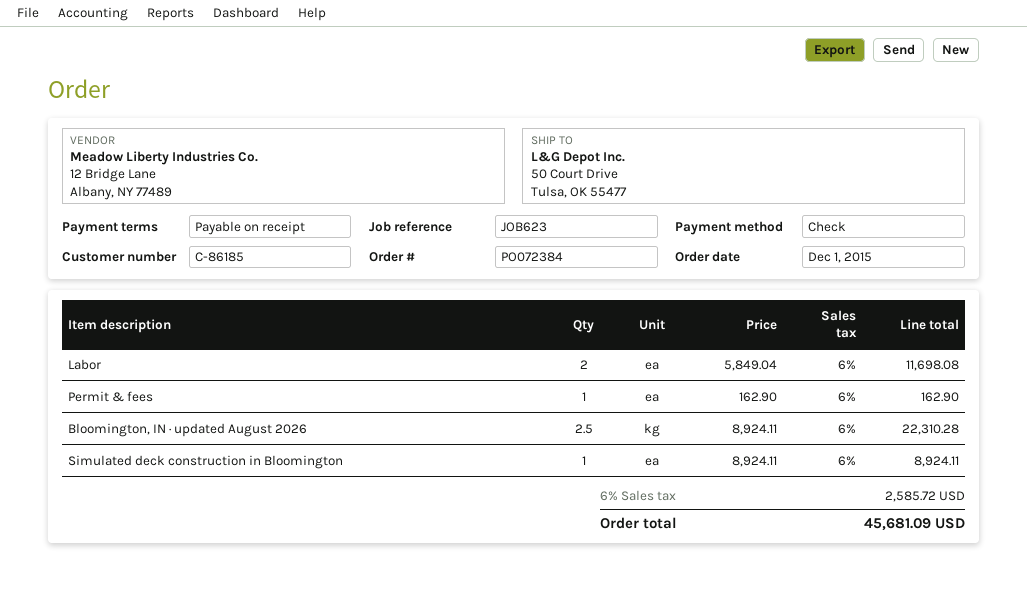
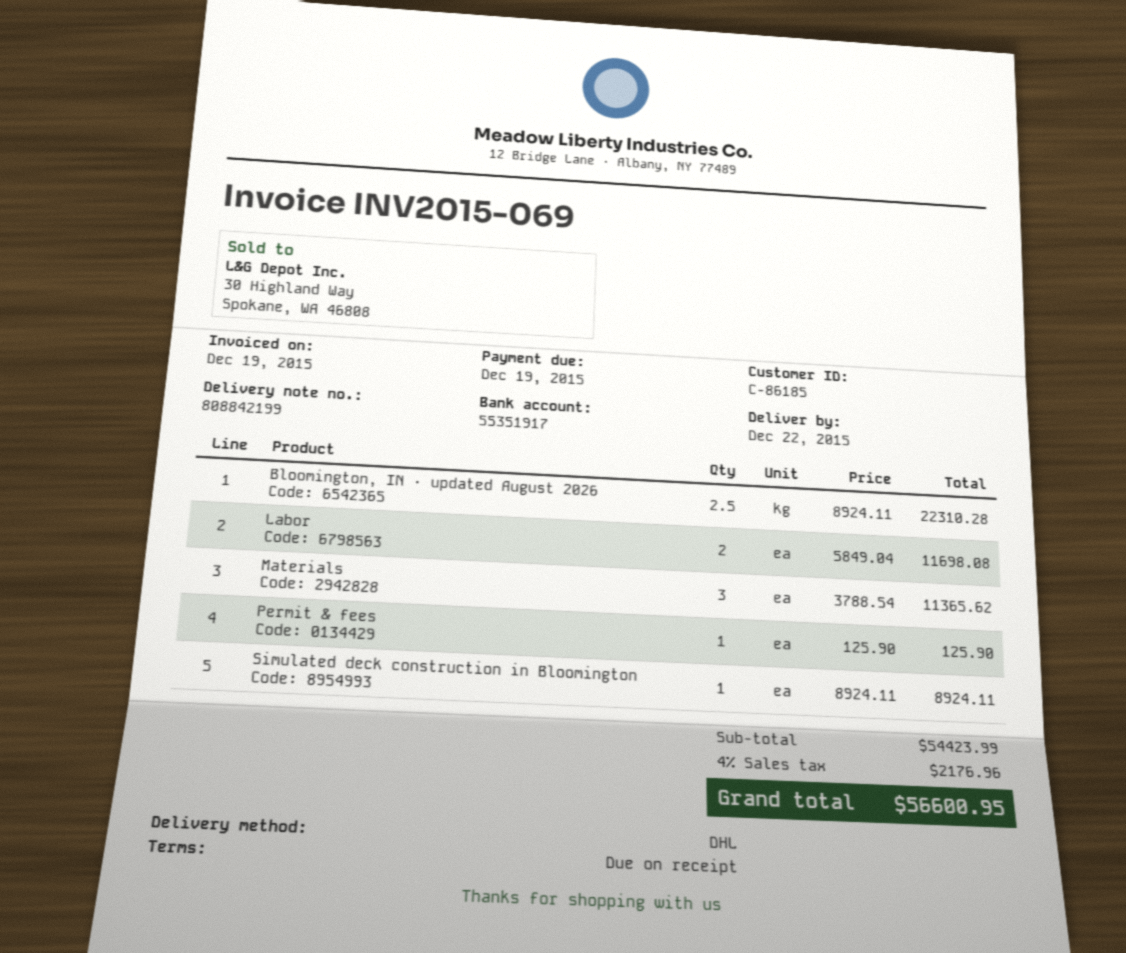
Permit & fees: 1 x 162.90 = 162.90 -> 1 x 125.90 = 125.90
Materials: none -> 3 x 3788.54 = 11365.62
tax: 6% = 2585.72 -> 4% = 2176.96
total: 45681.09 -> 56600.95

